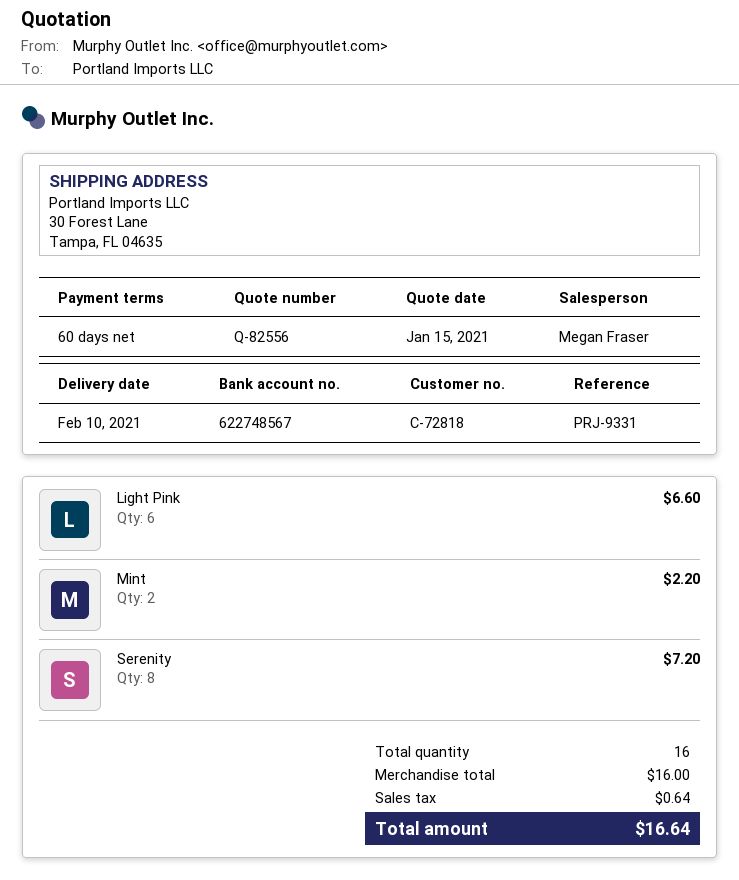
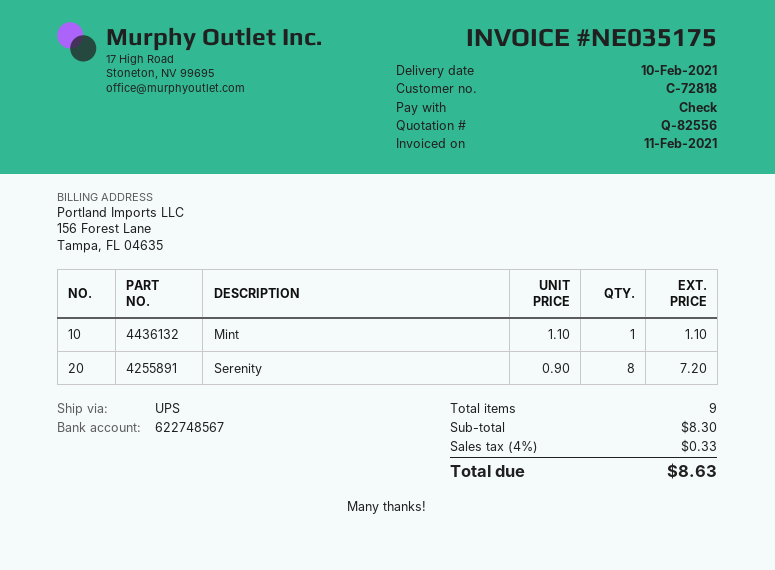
Light Pink: 6 for 6.60 -> none
Mint: 2 for 2.20 -> 1 for 1.10
total quantity: 16 -> 9
subtotal: 16.00 -> 8.30
tax: 0.64 -> 0.33
total: 16.64 -> 8.63

